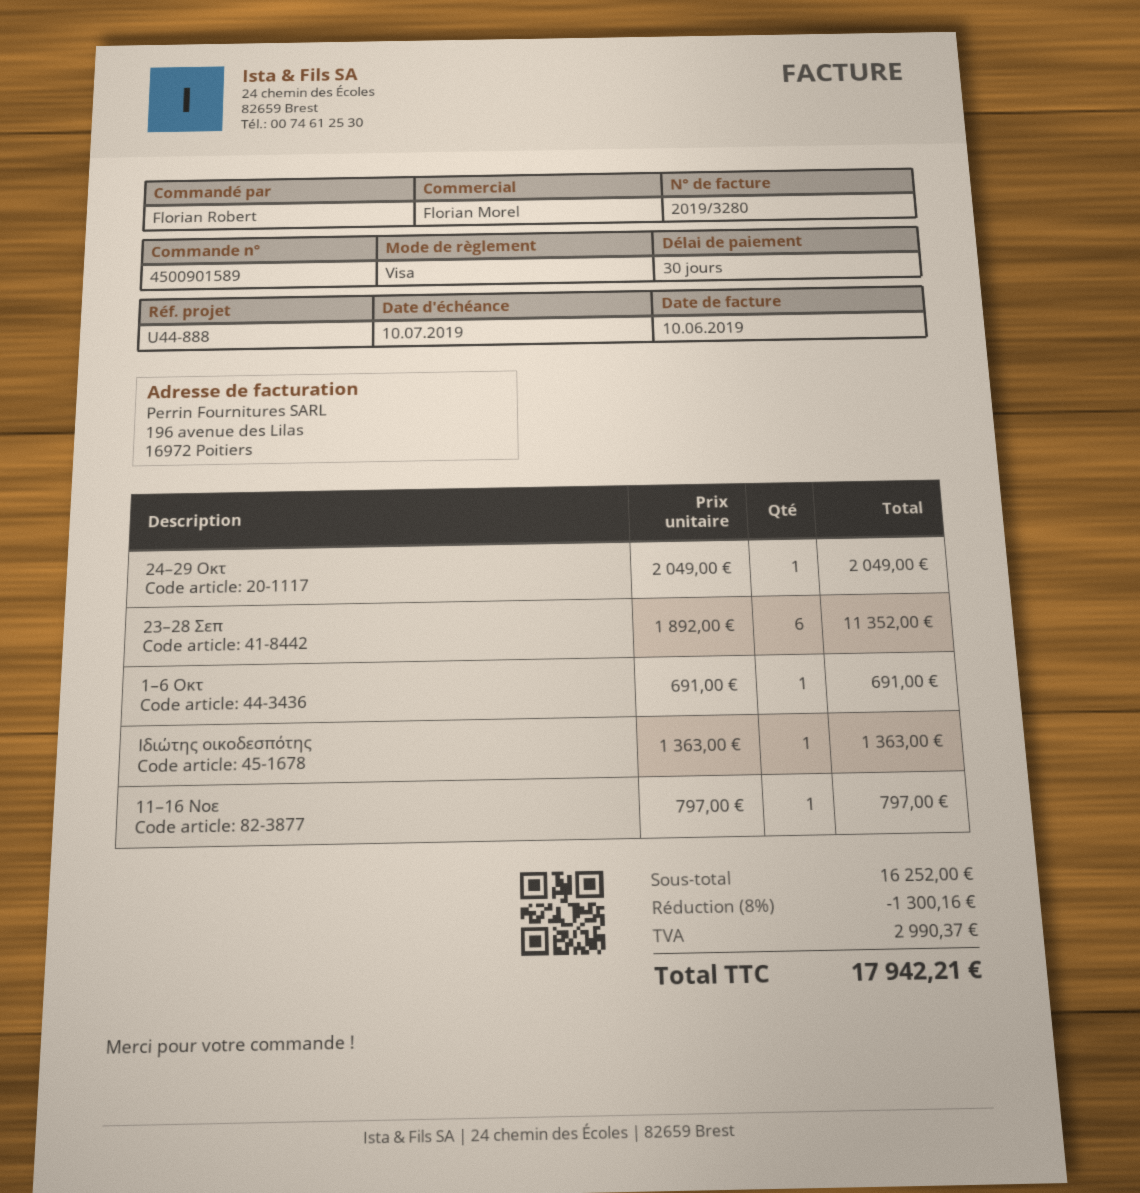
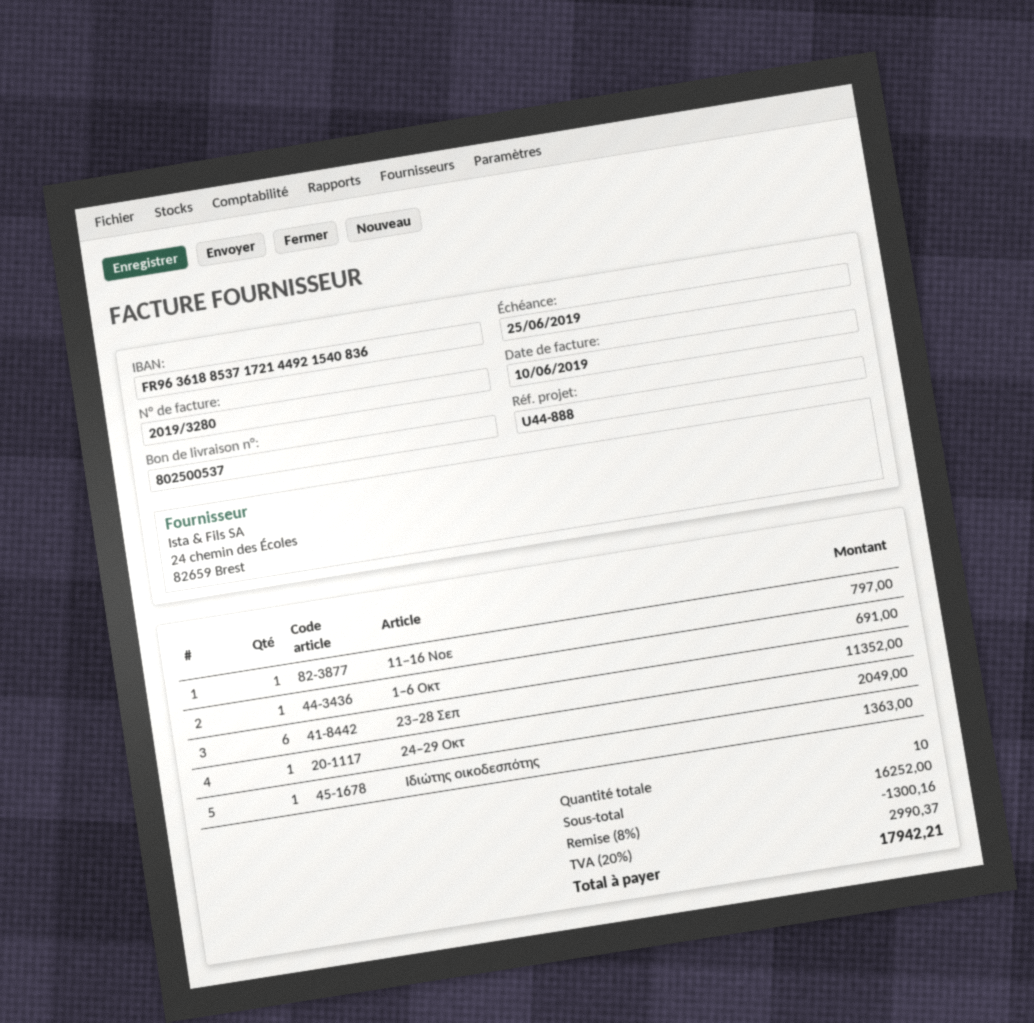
due date: 2019-07-10 -> 2019-06-25

